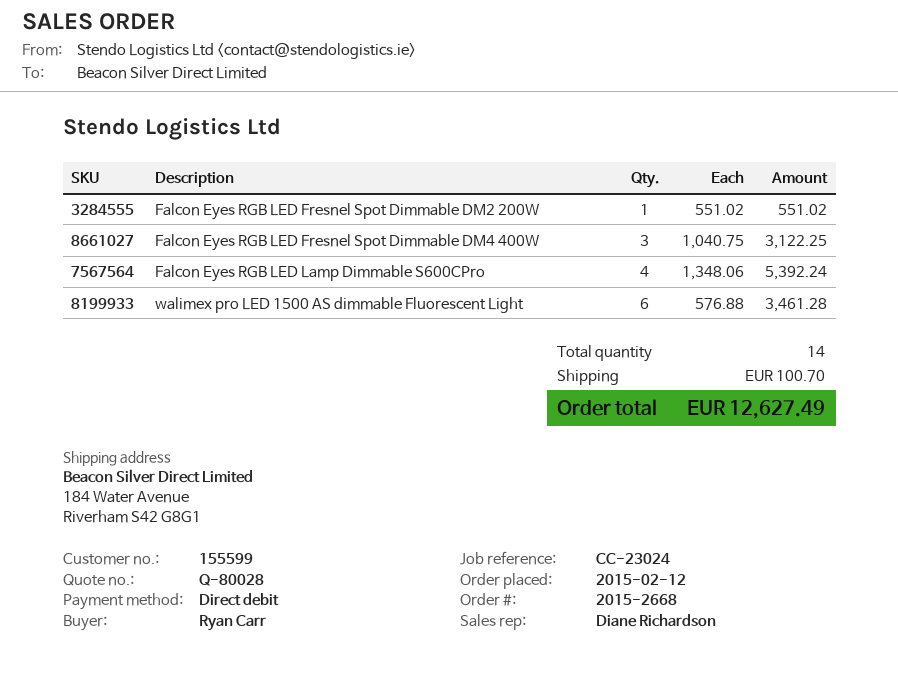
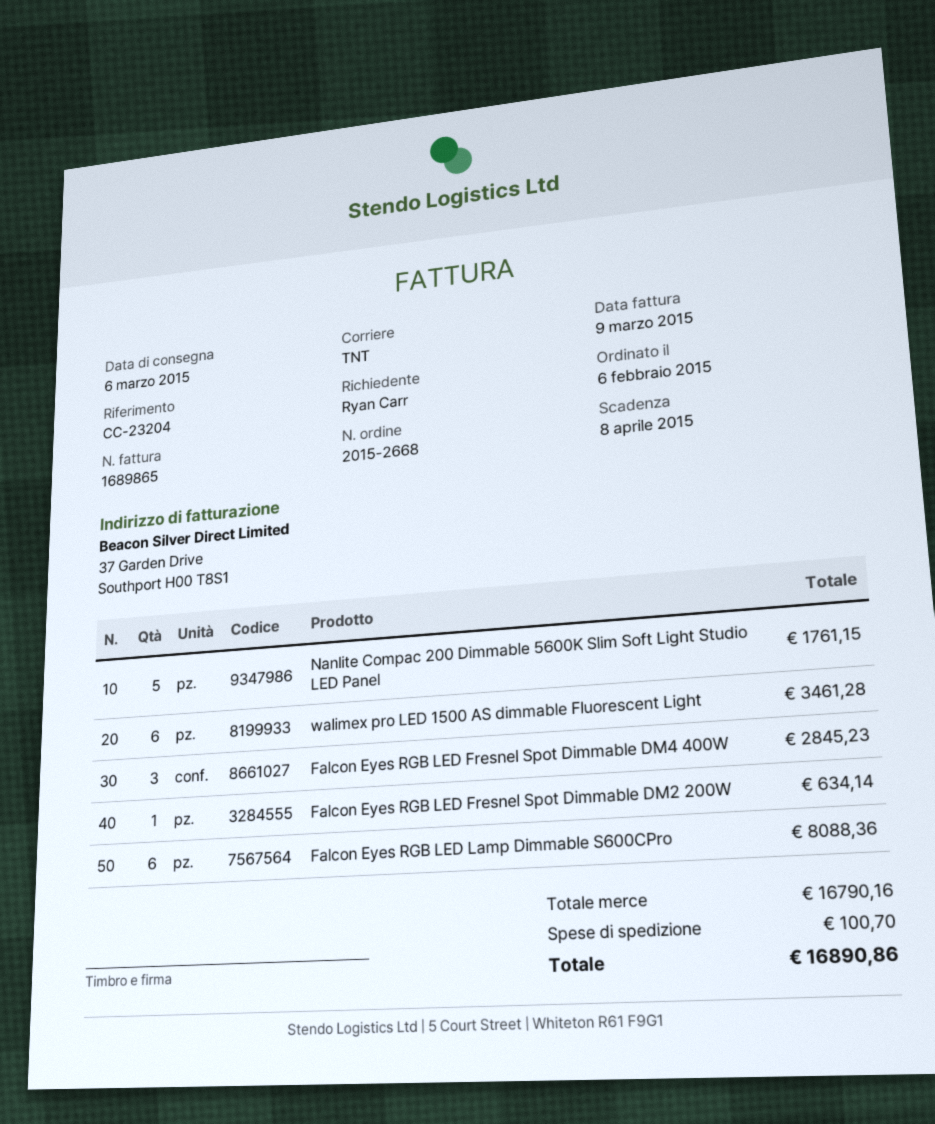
order date: 2015-02-12 -> 2015-02-06
reference: CC-23024 -> CC-23204
Falcon Eyes RGB LED Fresnel Spot Dimmable DM2 200W: 1 for 551.02 -> 1 for 634.14
Falcon Eyes RGB LED Fresnel Spot Dimmable DM4 400W: 3 for 3122.25 -> 3 for 2845.23
Falcon Eyes RGB LED Lamp Dimmable S600CPro: 4 for 5392.24 -> 6 for 8088.36
Nanlite Compac 200 Dimmable 5600K Slim Soft Light Studio LED Panel: none -> 5 for 1761.15
total: 12627.49 -> 16890.86

